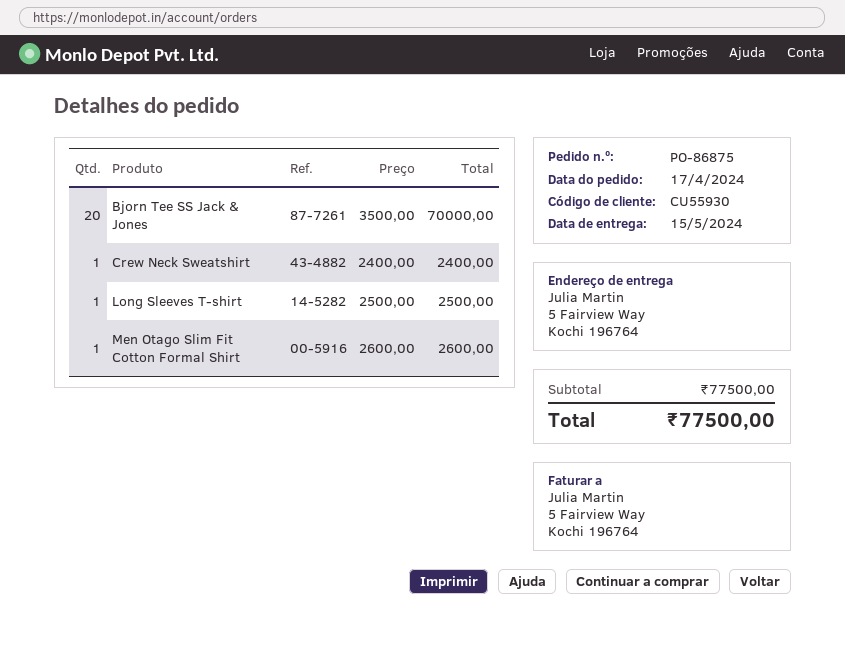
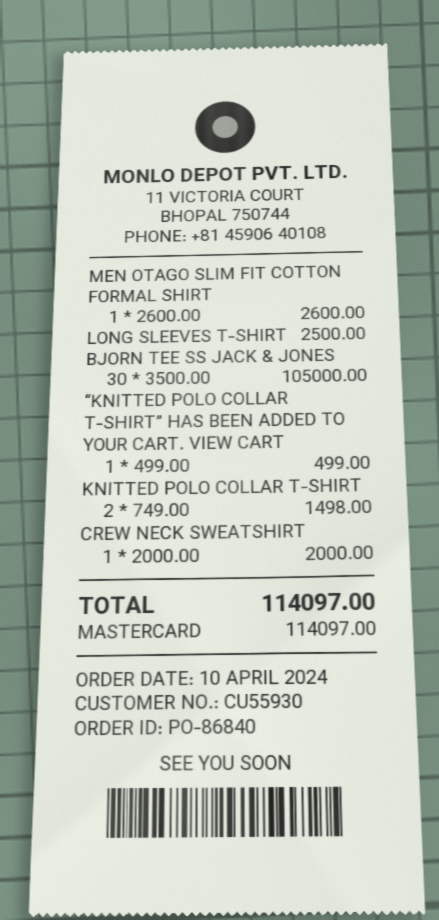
order number: PO-86875 -> PO-86840
order date: 2024-04-17 -> 2024-04-10
Bjorn Tee SS Jack & Jones: 20 x 3500.00 = 70000.00 -> 30 x 3500.00 = 105000.00
Crew Neck Sweatshirt: 1 x 2400.00 = 2400.00 -> 1 x 2000.00 = 2000.00
“KNITTED POLO COLLAR T-SHIRT” HAS BEEN ADDED TO YOUR CART. VIEW CART: none -> 1 x 499.00 = 499.00
KNITTED POLO COLLAR T-SHIRT: none -> 2 x 749.00 = 1498.00
total: 77500.00 -> 114097.00

